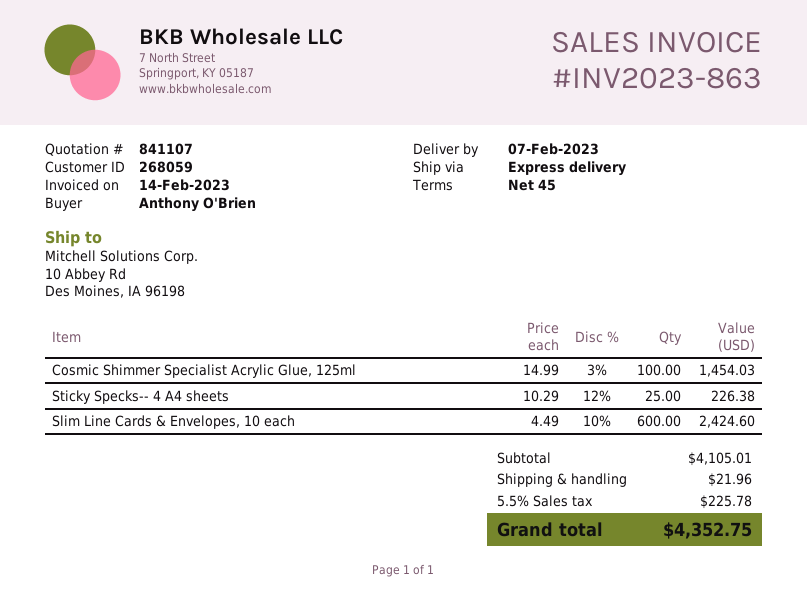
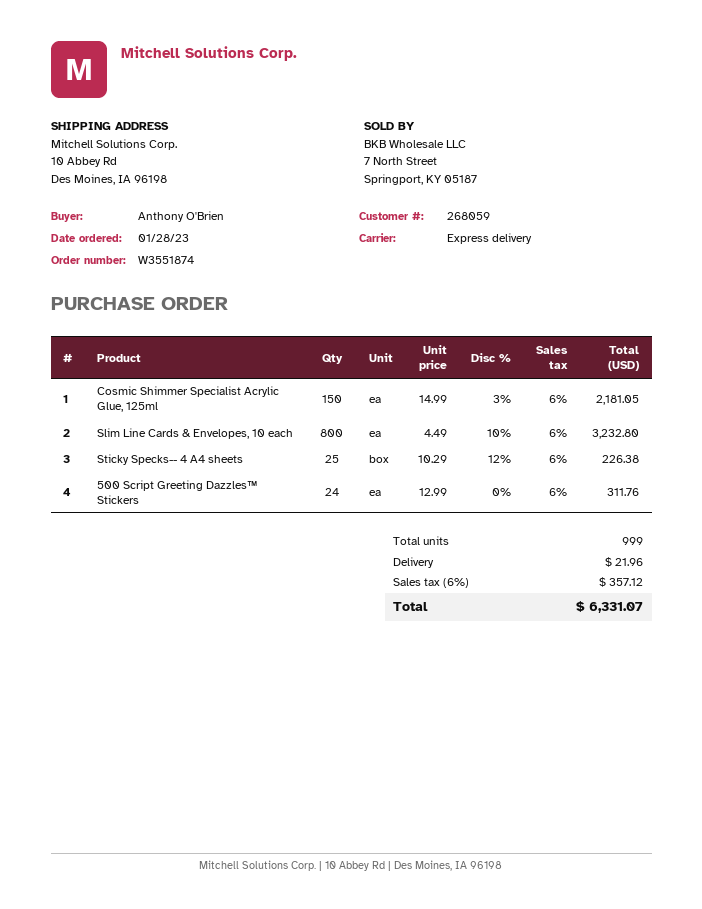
Cosmic Shimmer Specialist Acrylic Glue, 125ml: 100 x 14.99 - 3% = 1454.03 -> 150 x 14.99 - 3% = 2181.05
Slim Line Cards & Envelopes, 10 each: 600 x 4.49 - 10% = 2424.60 -> 800 x 4.49 - 10% = 3232.80
500 Script Greeting Dazzles™ Stickers: none -> 24 x 12.99 = 311.76
tax: 5.5% = 225.78 -> 6% = 357.12
total: 4352.75 -> 6331.07

